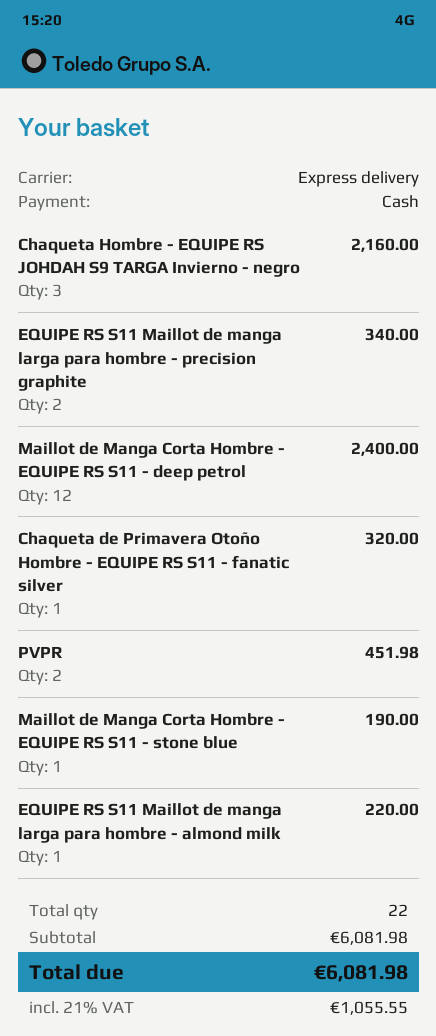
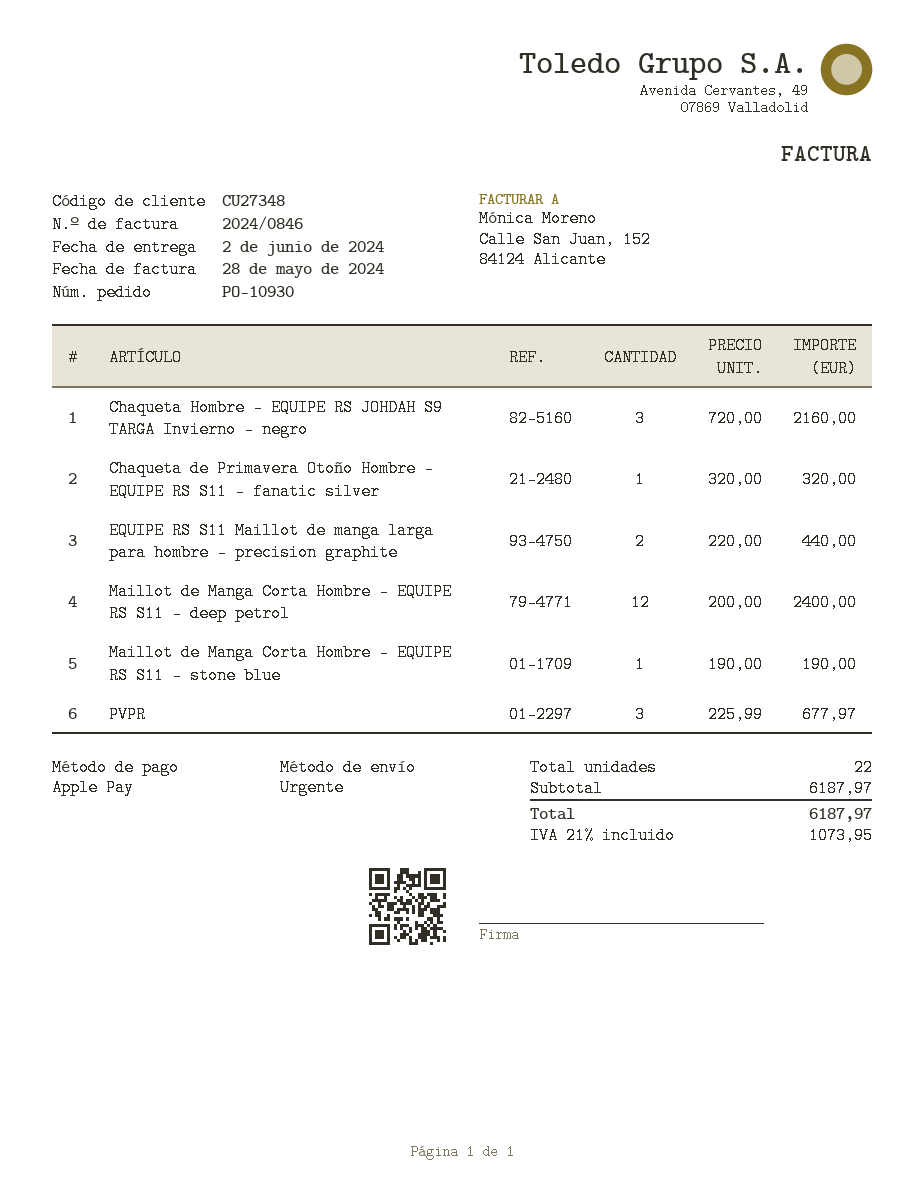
payment method: cash -> Apple Pay
EQUIPE RS S11 Maillot de manga larga para hombre - precision graphite: 2 for 340.00 -> 2 for 440.00
PVPR: 2 for 451.98 -> 3 for 677.97
EQUIPE RS S11 Maillot de manga larga para hombre - almond milk: 1 for 220.00 -> none
subtotal: 6081.98 -> 6187.97
tax: 21% = 1055.55 -> 21% = 1073.95
total: 6081.98 -> 6187.97

